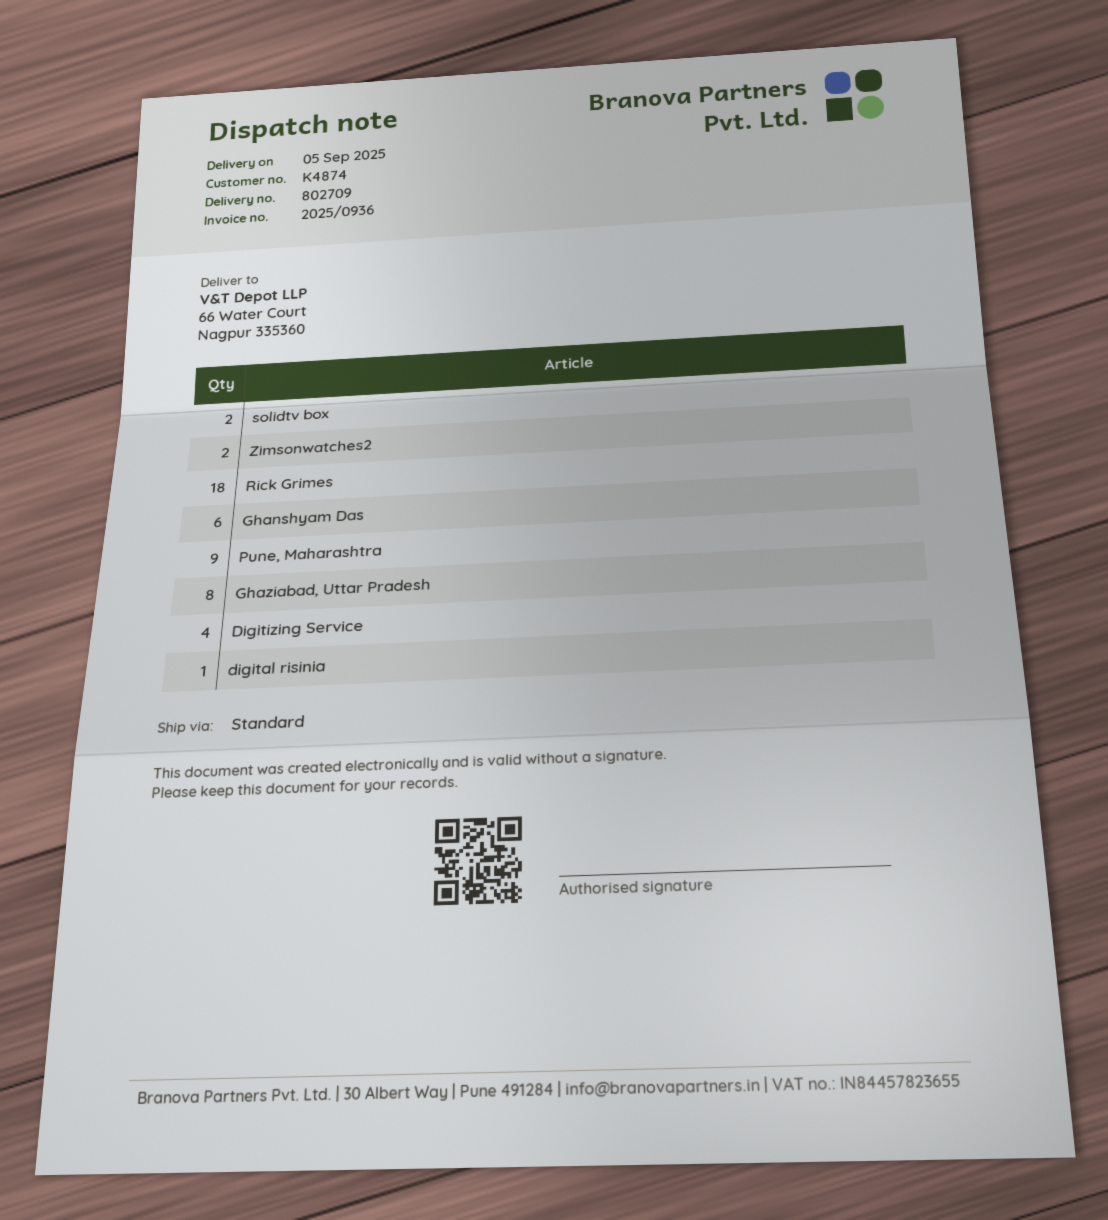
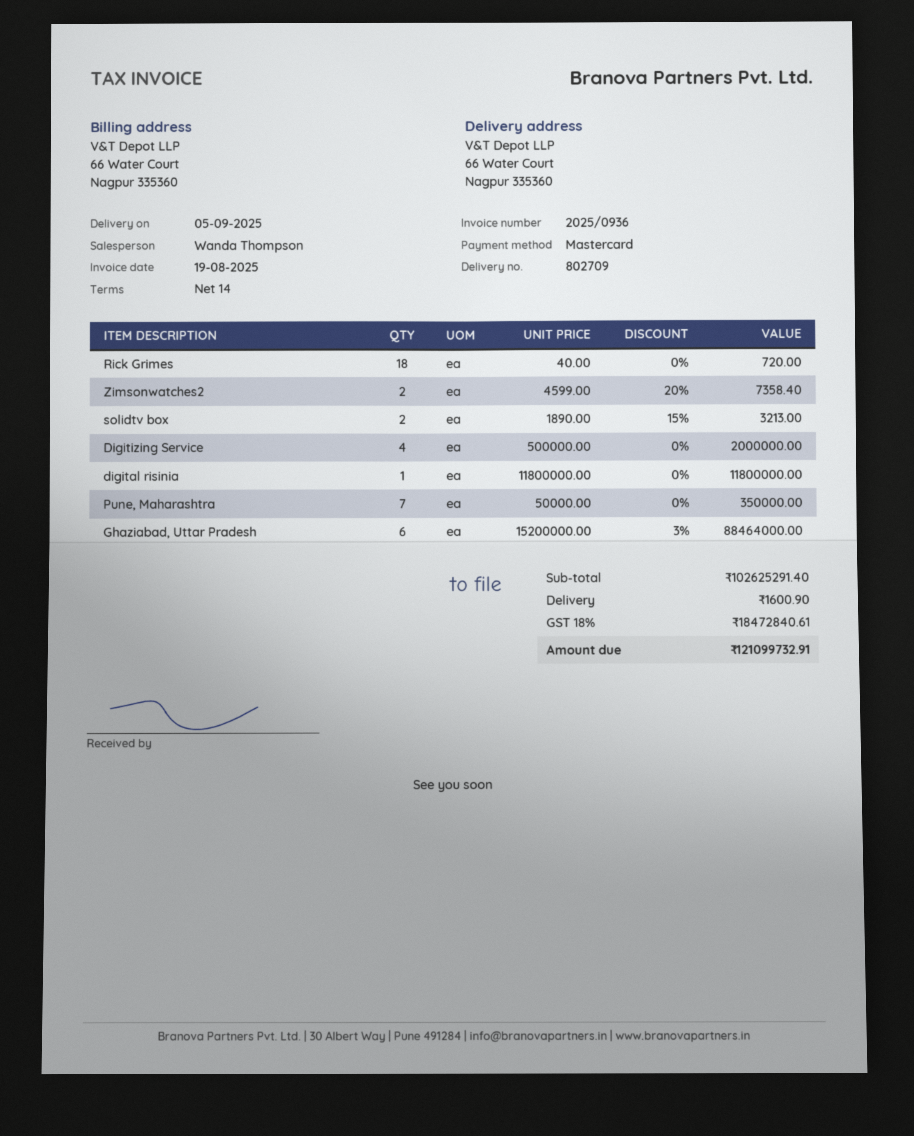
Ghanshyam Das: 6 -> none
Pune, Maharashtra: 9 -> 7
Ghaziabad, Uttar Pradesh: 8 -> 6

